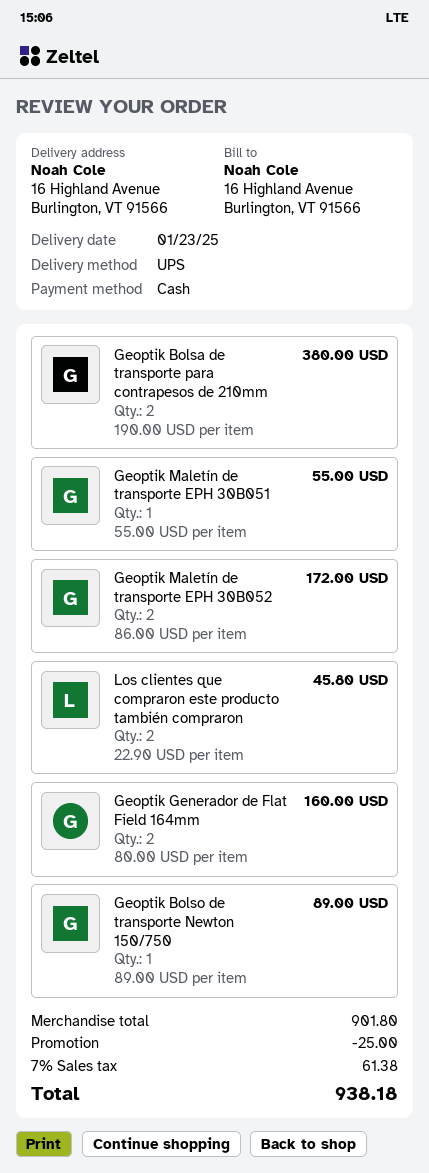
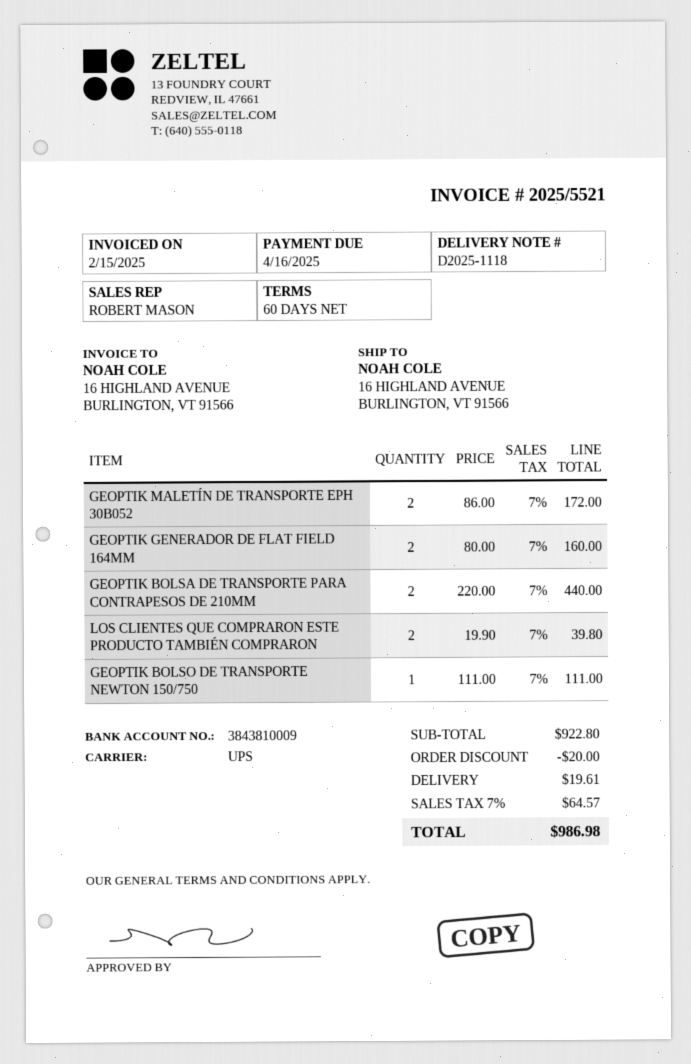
Geoptik Bolsa de transporte para contrapesos de 210mm: 2 x 190.00 = 380.00 -> 2 x 220.00 = 440.00
Geoptik Maletín de transporte EPH 30B051: 1 x 55.00 = 55.00 -> none
Los clientes que compraron este producto también compraron: 2 x 22.90 = 45.80 -> 2 x 19.90 = 39.80
Geoptik Bolso de transporte Newton 150/750: 1 x 89.00 = 89.00 -> 1 x 111.00 = 111.00
subtotal: 901.80 -> 922.80
discount: 25.00 -> 20.00
shipping: none -> 19.61
tax: 7% = 61.38 -> 7% = 64.57
total: 938.18 -> 986.98

